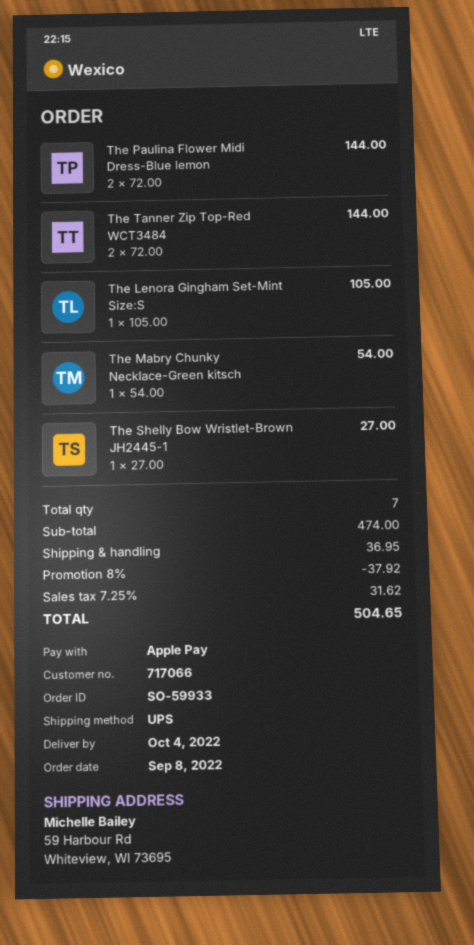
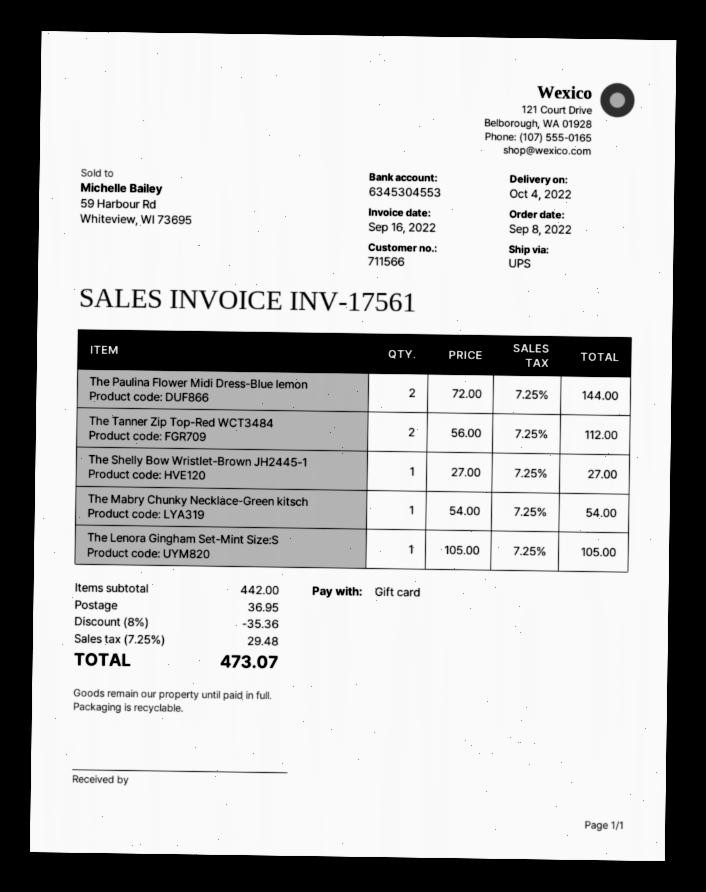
customer number: 717066 -> 711566
payment method: Apple Pay -> gift card
The Tanner Zip Top-Red WCT3484: 2 x 72.00 = 144.00 -> 2 x 56.00 = 112.00
subtotal: 474.00 -> 442.00
discount: 8% = 37.92 -> 8% = 35.36
tax: 7.25% = 31.62 -> 7.25% = 29.48
total: 504.65 -> 473.07

